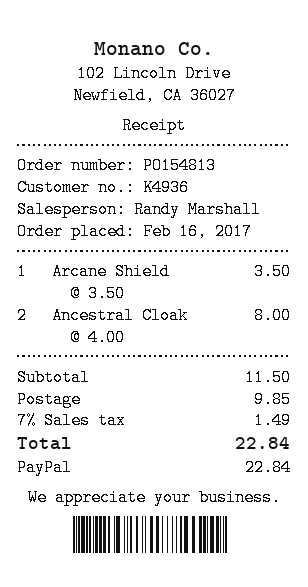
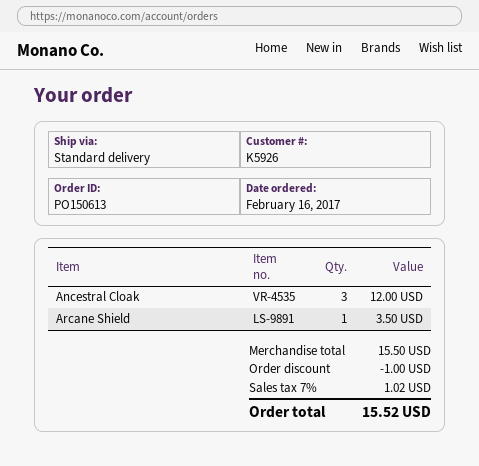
order number: PO154813 -> PO150613
customer number: K4936 -> K5926
Ancestral Cloak: 2 for 8.00 -> 3 for 12.00
subtotal: 11.50 -> 15.50
discount: none -> 1.00
shipping: 9.85 -> none
tax: 7% = 1.49 -> 7% = 1.02
total: 22.84 -> 15.52

